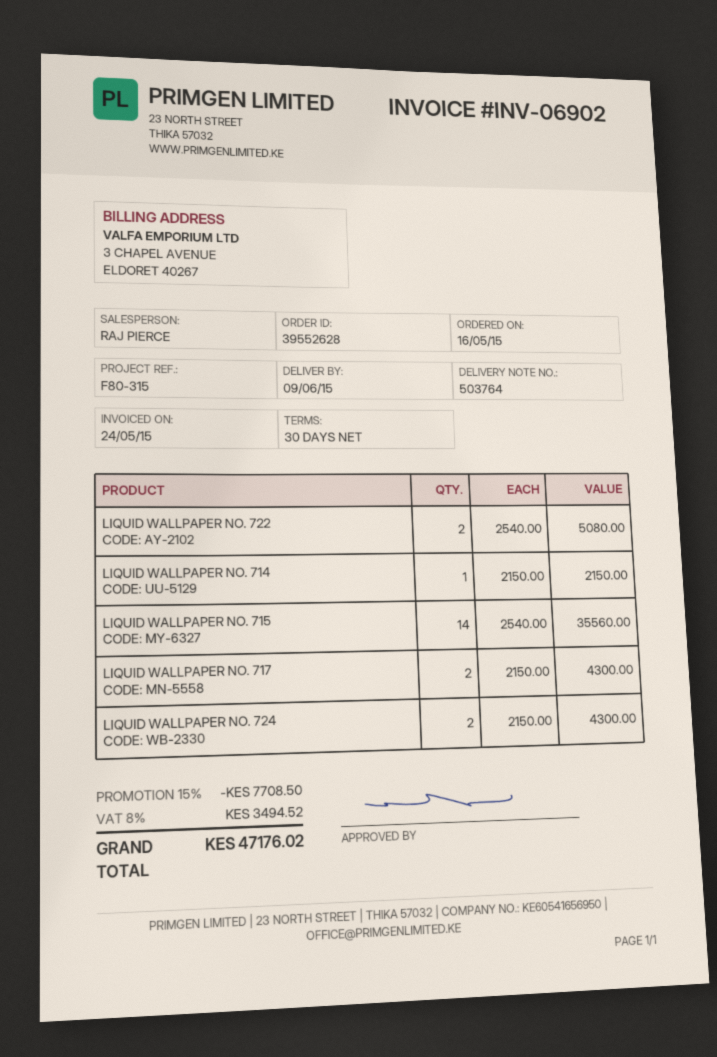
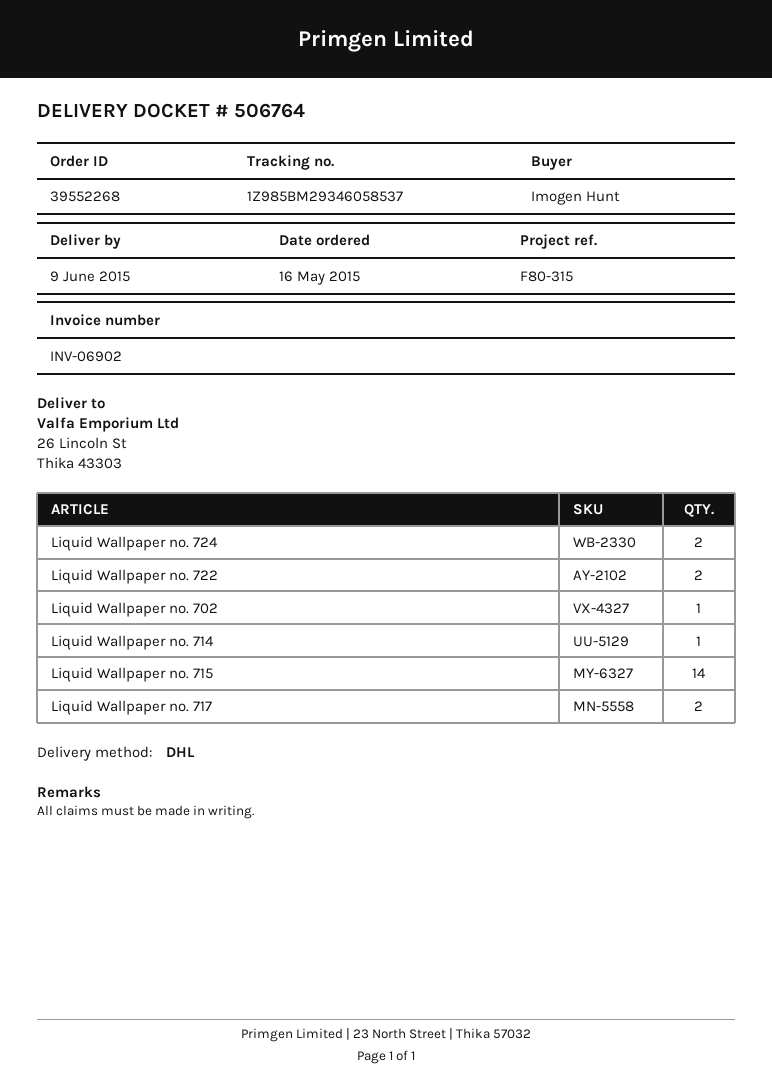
order number: 39552628 -> 39552268
delivery note number: 503764 -> 506764
Liquid Wallpaper no. 702: none -> 1

